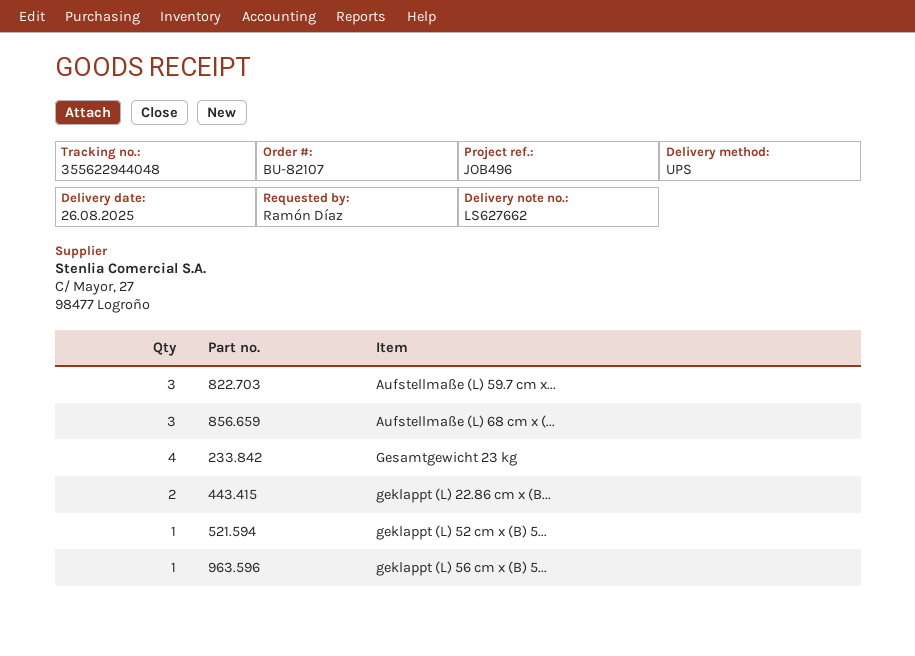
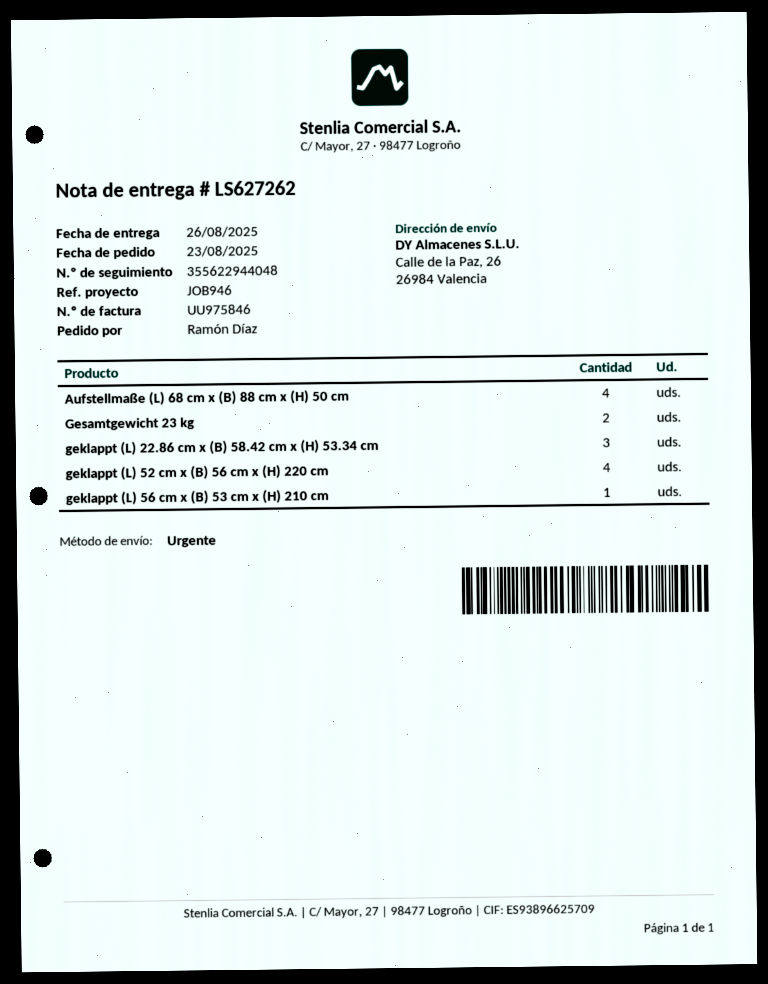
delivery note number: LS627662 -> LS627262
reference: JOB496 -> JOB946
shipping method: UPS -> express
Aufstellmaße (L) 59.7 cm x...: 3 -> none
Aufstellmaße (L) 68 cm x (...: 3 -> 4
Gesamtgewicht 23 kg: 4 -> 2
geklappt (L) 22.86 cm x (B...: 2 -> 3
geklappt (L) 52 cm x (B) 5...: 1 -> 4

